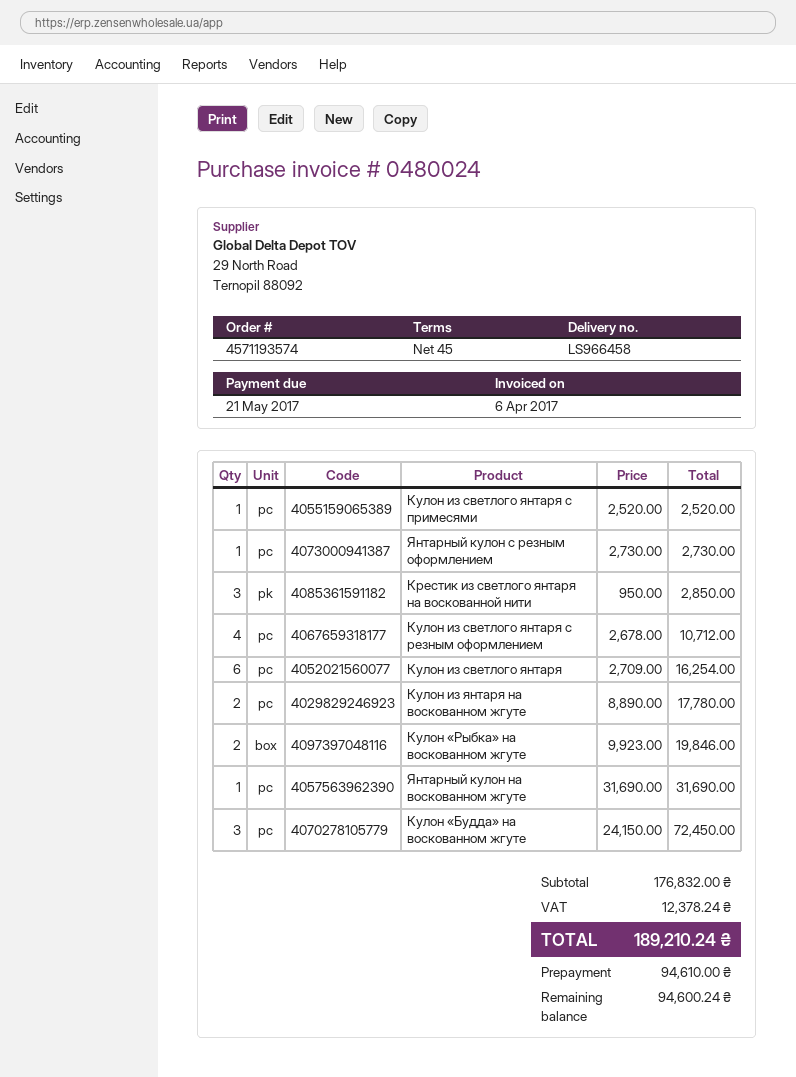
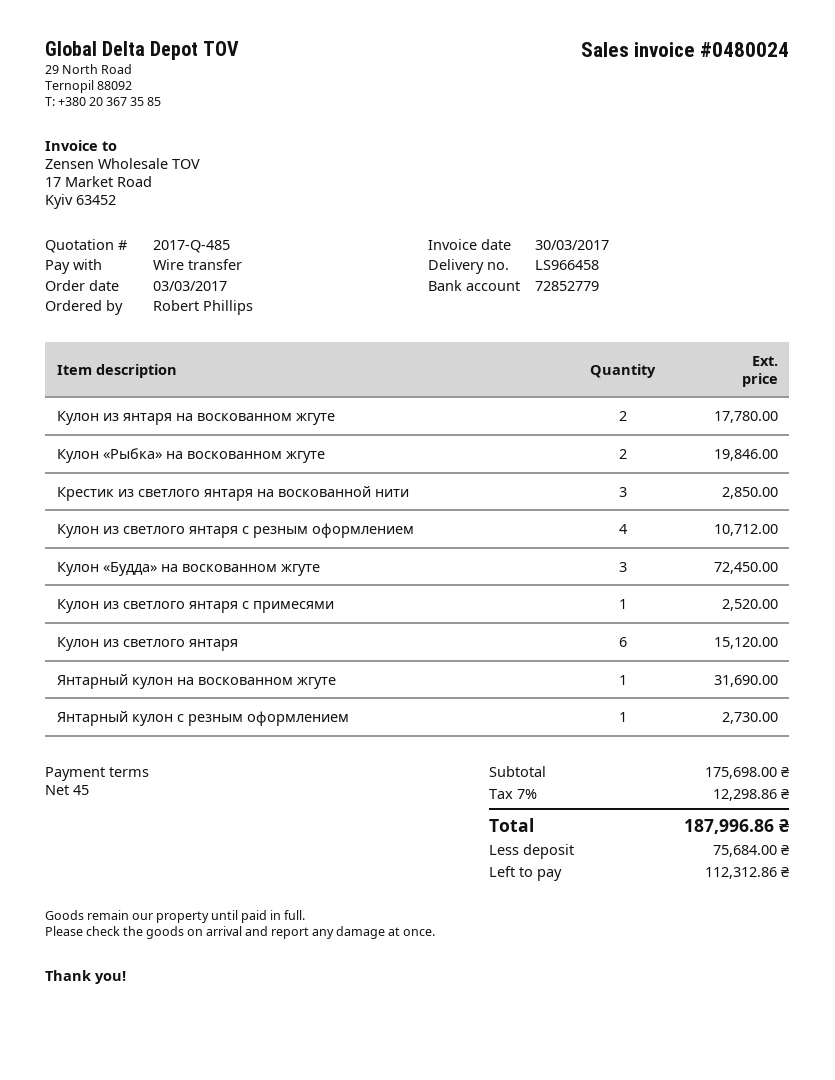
invoice date: 2017-04-06 -> 2017-03-30
Кулон из светлого янтаря: 6 for 16254.00 -> 6 for 15120.00
subtotal: 176832.00 -> 175698.00
tax: 12378.24 -> 12298.86
total: 189210.24 -> 187996.86
deposit: 94610.00 -> 75684.00
balance: 94600.24 -> 112312.86

